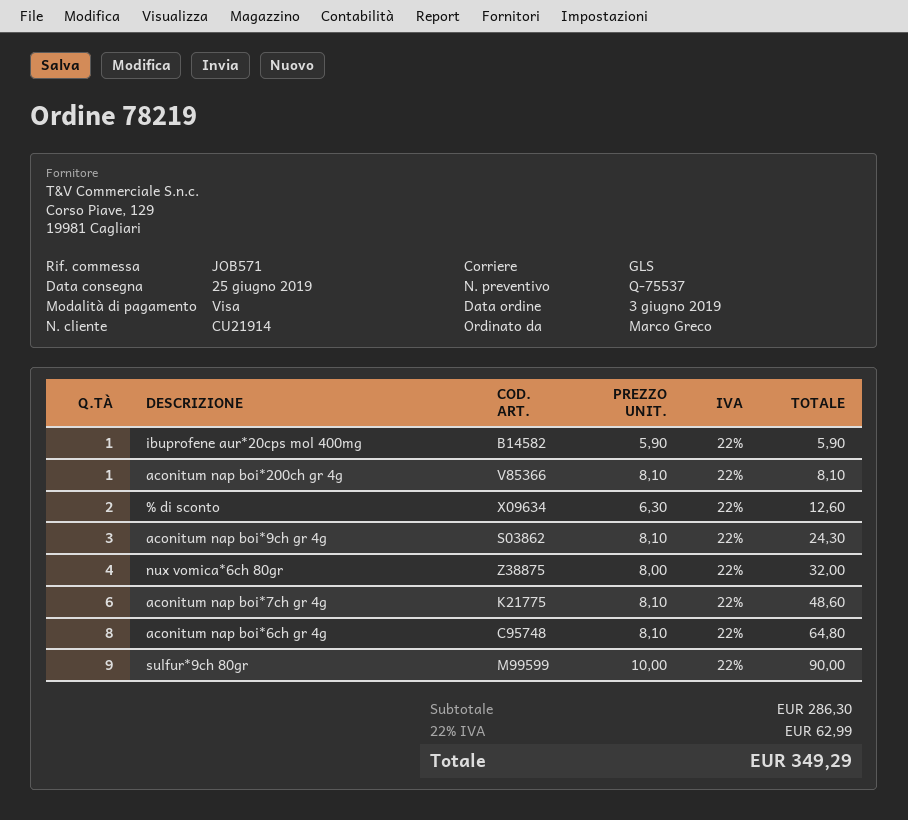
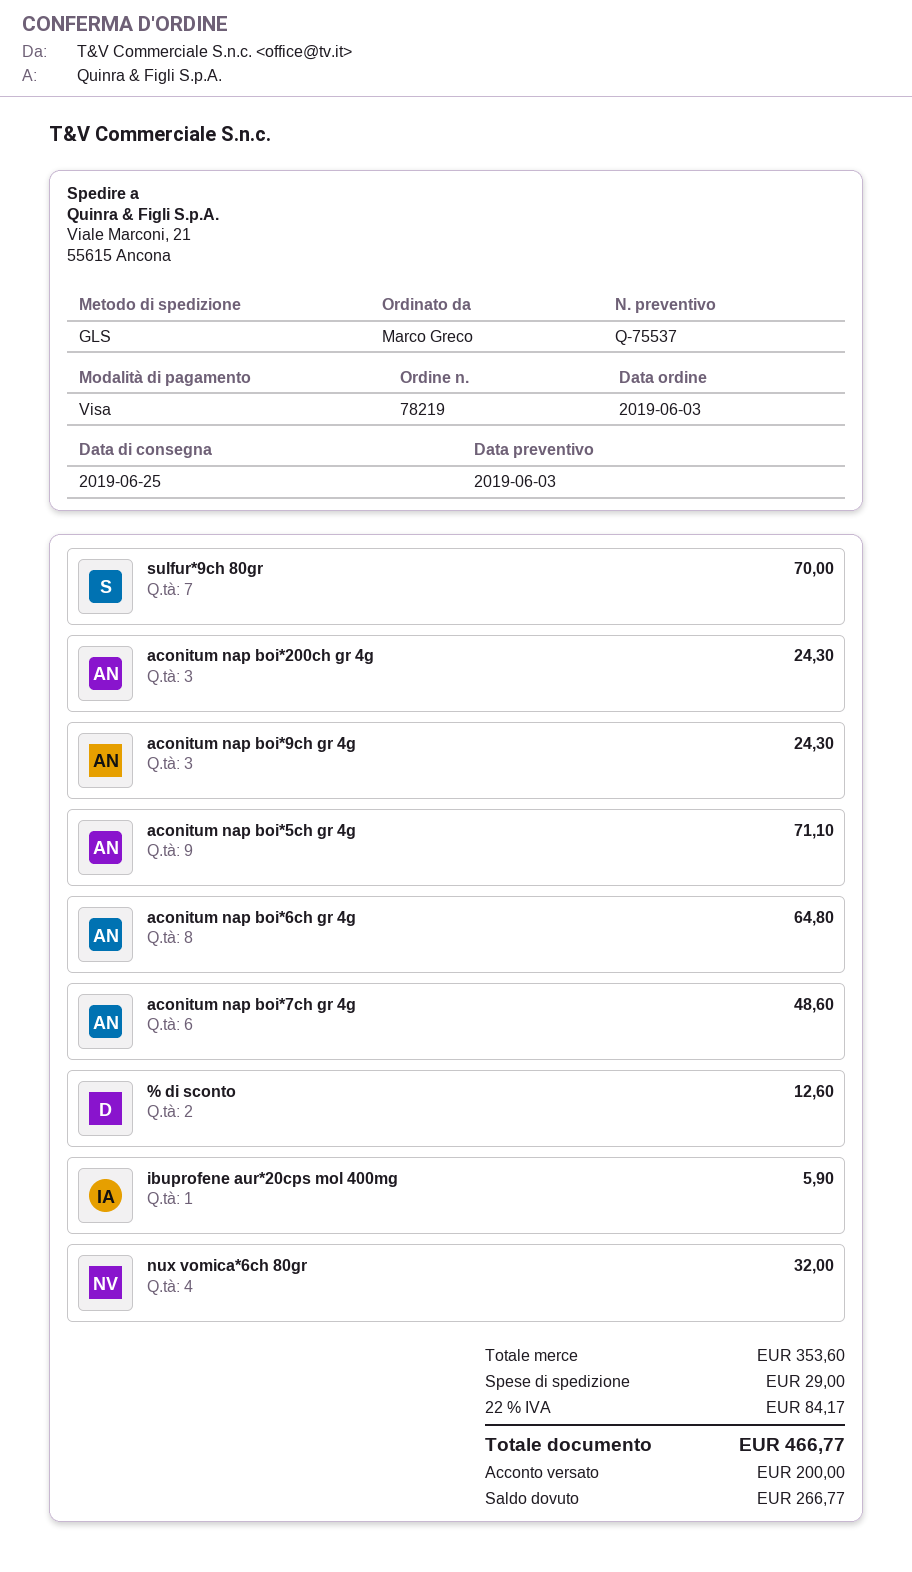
aconitum nap boi*200ch gr 4g: 1 for 8.10 -> 3 for 24.30
sulfur*9ch 80gr: 9 for 90.00 -> 7 for 70.00
aconitum nap boi*5ch gr 4g: none -> 9 for 71.10
subtotal: 286.30 -> 353.60
shipping: none -> 29.00
tax: 22% = 62.99 -> 22% = 84.17
total: 349.29 -> 466.77

